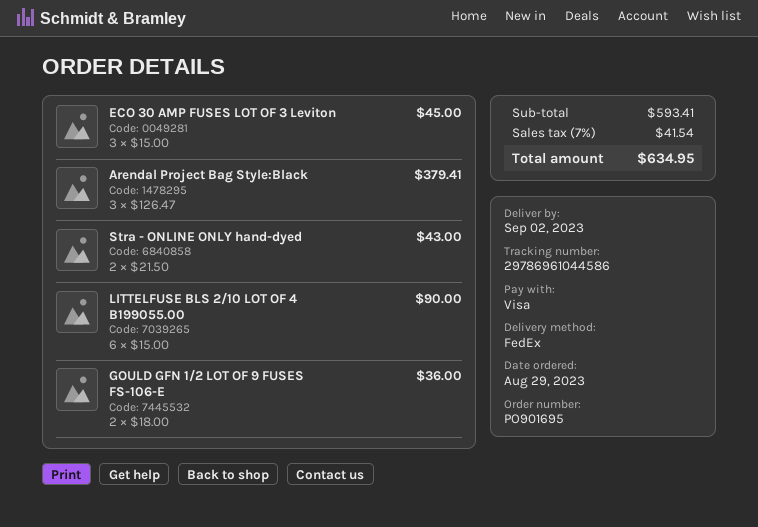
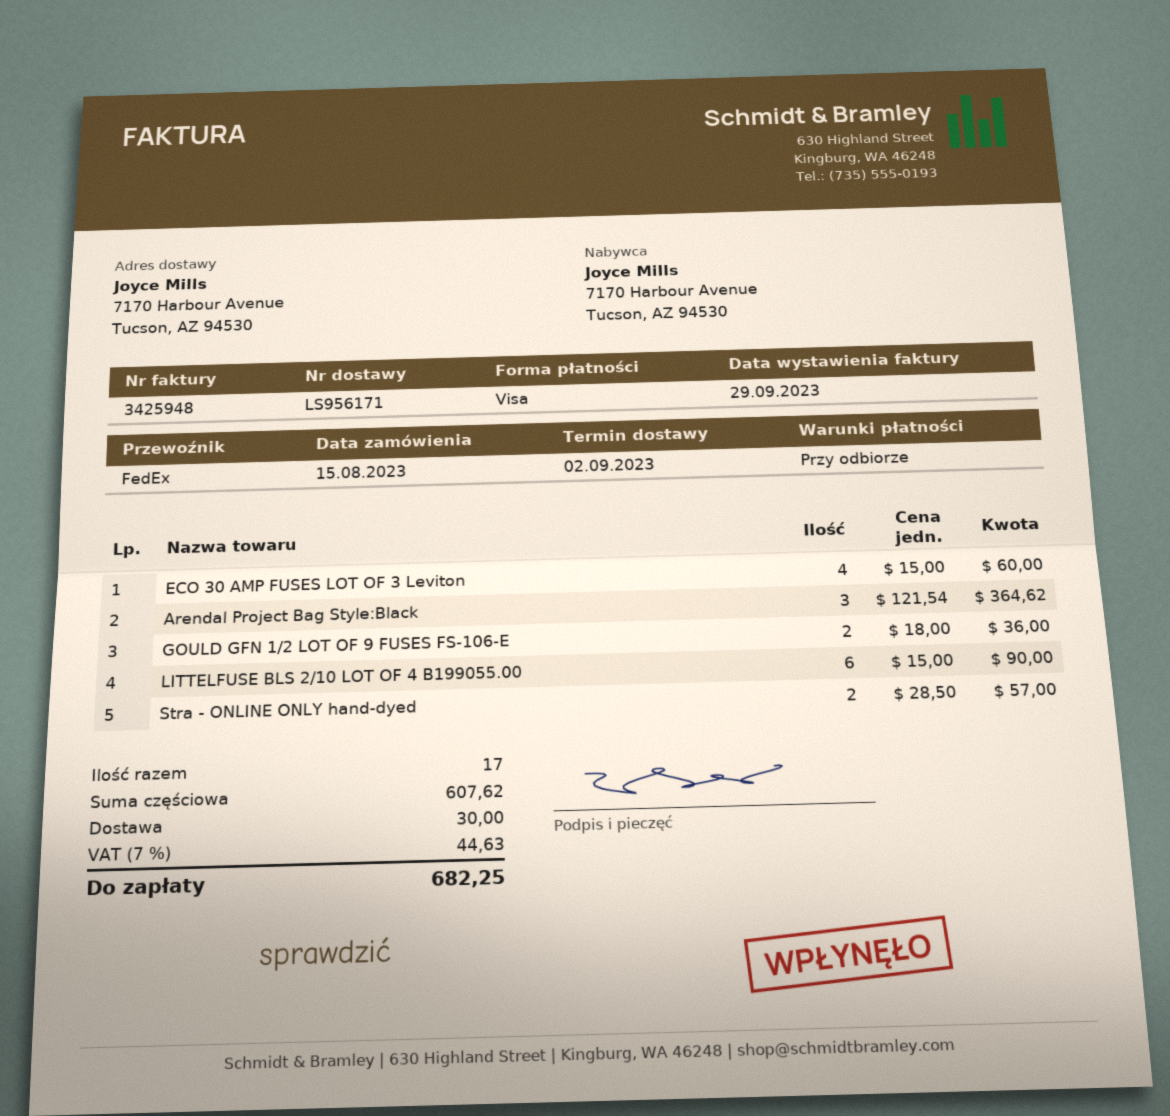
order date: 2023-08-29 -> 2023-08-15
ECO 30 AMP FUSES LOT OF 3 Leviton: 3 x 15.00 = 45.00 -> 4 x 15.00 = 60.00
Arendal Project Bag Style:Black: 3 x 126.47 = 379.41 -> 3 x 121.54 = 364.62
Stra - ONLINE ONLY hand-dyed: 2 x 21.50 = 43.00 -> 2 x 28.50 = 57.00
subtotal: 593.41 -> 607.62
shipping: none -> 30.00
tax: 7% = 41.54 -> 7% = 44.63
total: 634.95 -> 682.25

